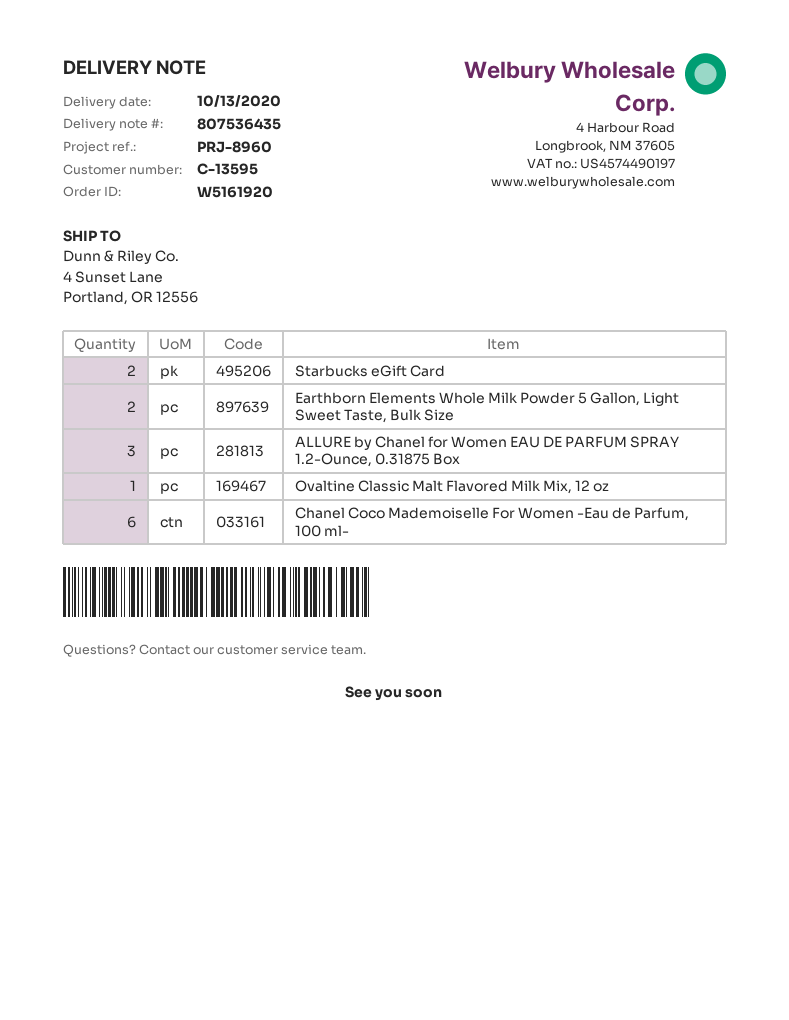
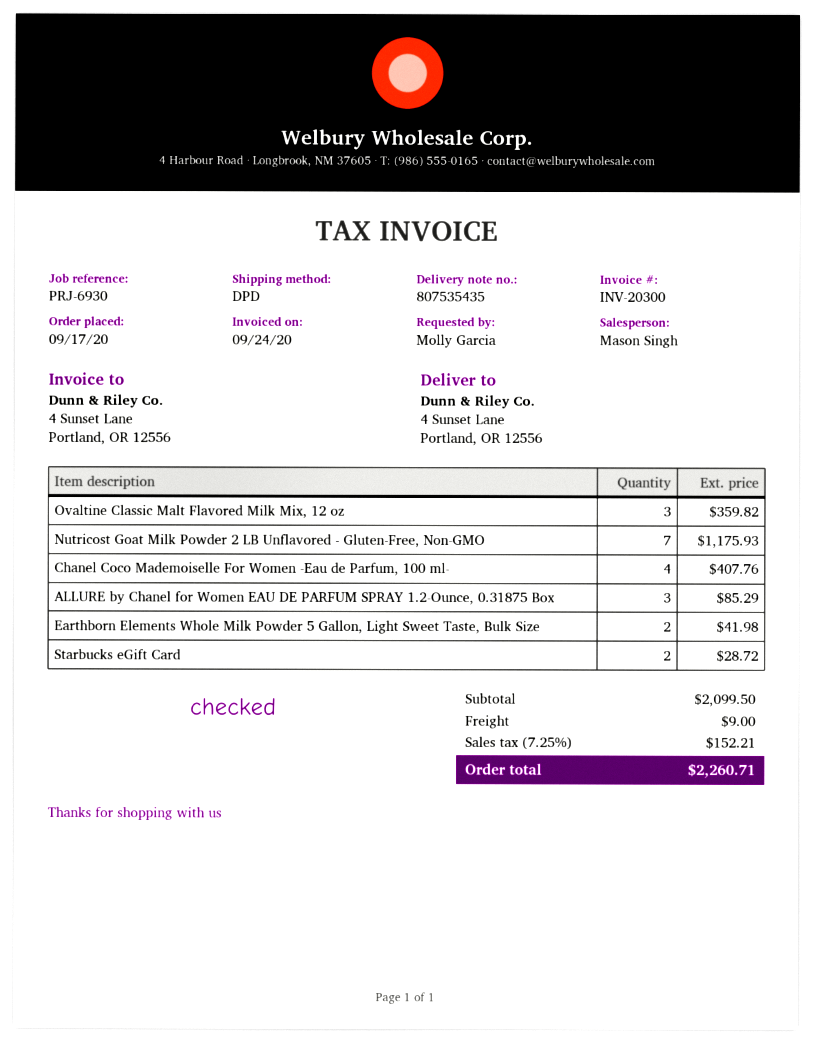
delivery note number: 807536435 -> 807535435
reference: PRJ-8960 -> PRJ-6930
Ovaltine Classic Malt Flavored Milk Mix, 12 oz: 1 -> 3
Chanel Coco Mademoiselle For Women -Eau de Parfum, 100 ml-: 6 -> 4
Nutricost Goat Milk Powder 2 LB Unflavored - Gluten-Free, Non-GMO: none -> 7

